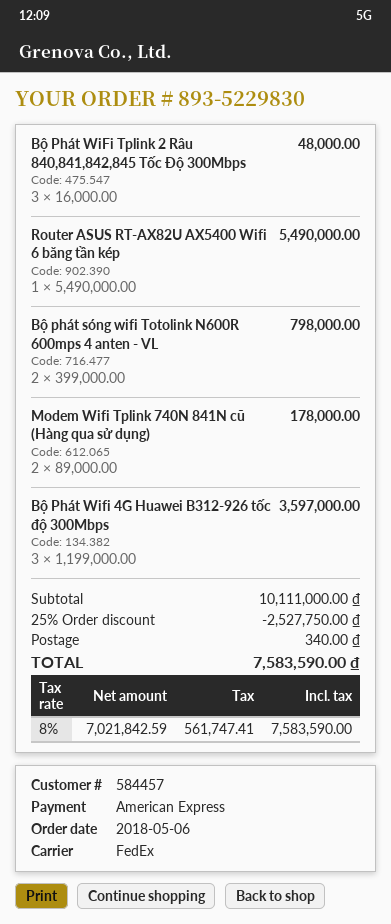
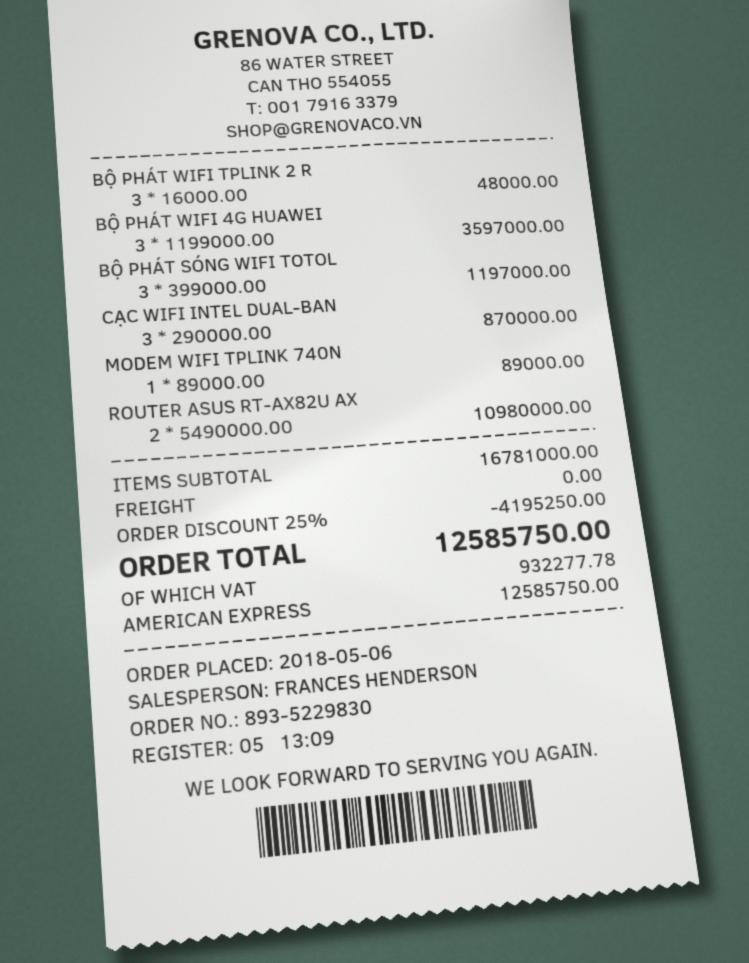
Router ASUS RT-AX82U AX5400 Wifi 6 băng tần kép: 1 x 5490000.00 = 5490000.00 -> 2 x 5490000.00 = 10980000.00
Bộ phát sóng wifi Totolink N600R 600mps 4 anten - VL: 2 x 399000.00 = 798000.00 -> 3 x 399000.00 = 1197000.00
Modem Wifi Tplink 740N 841N cũ (Hàng qua sử dụng): 2 x 89000.00 = 178000.00 -> 1 x 89000.00 = 89000.00
CẠC WIFI INTEL DUAL-BAN: none -> 3 x 290000.00 = 870000.00
subtotal: 10111000.00 -> 16781000.00
discount: 25% = 2527750.00 -> 25% = 4195250.00
shipping: 340.00 -> 0.00
tax: 561747.41 -> 932277.78
total: 7583590.00 -> 12585750.00

